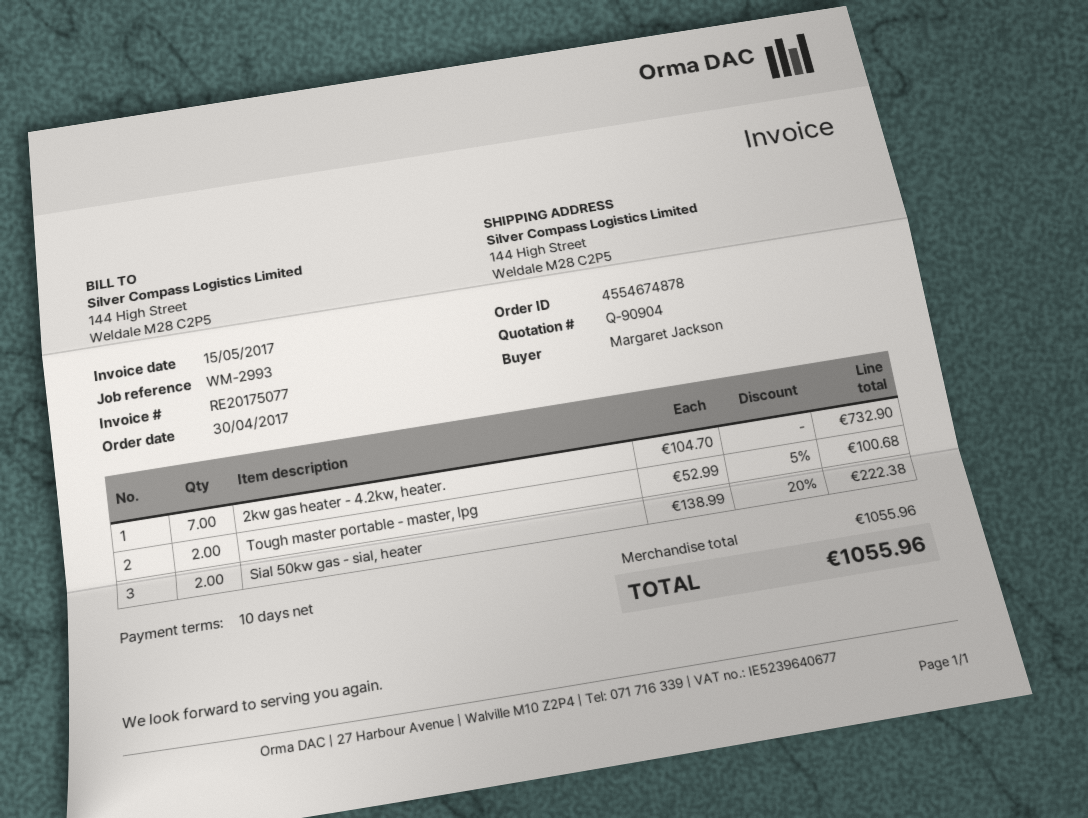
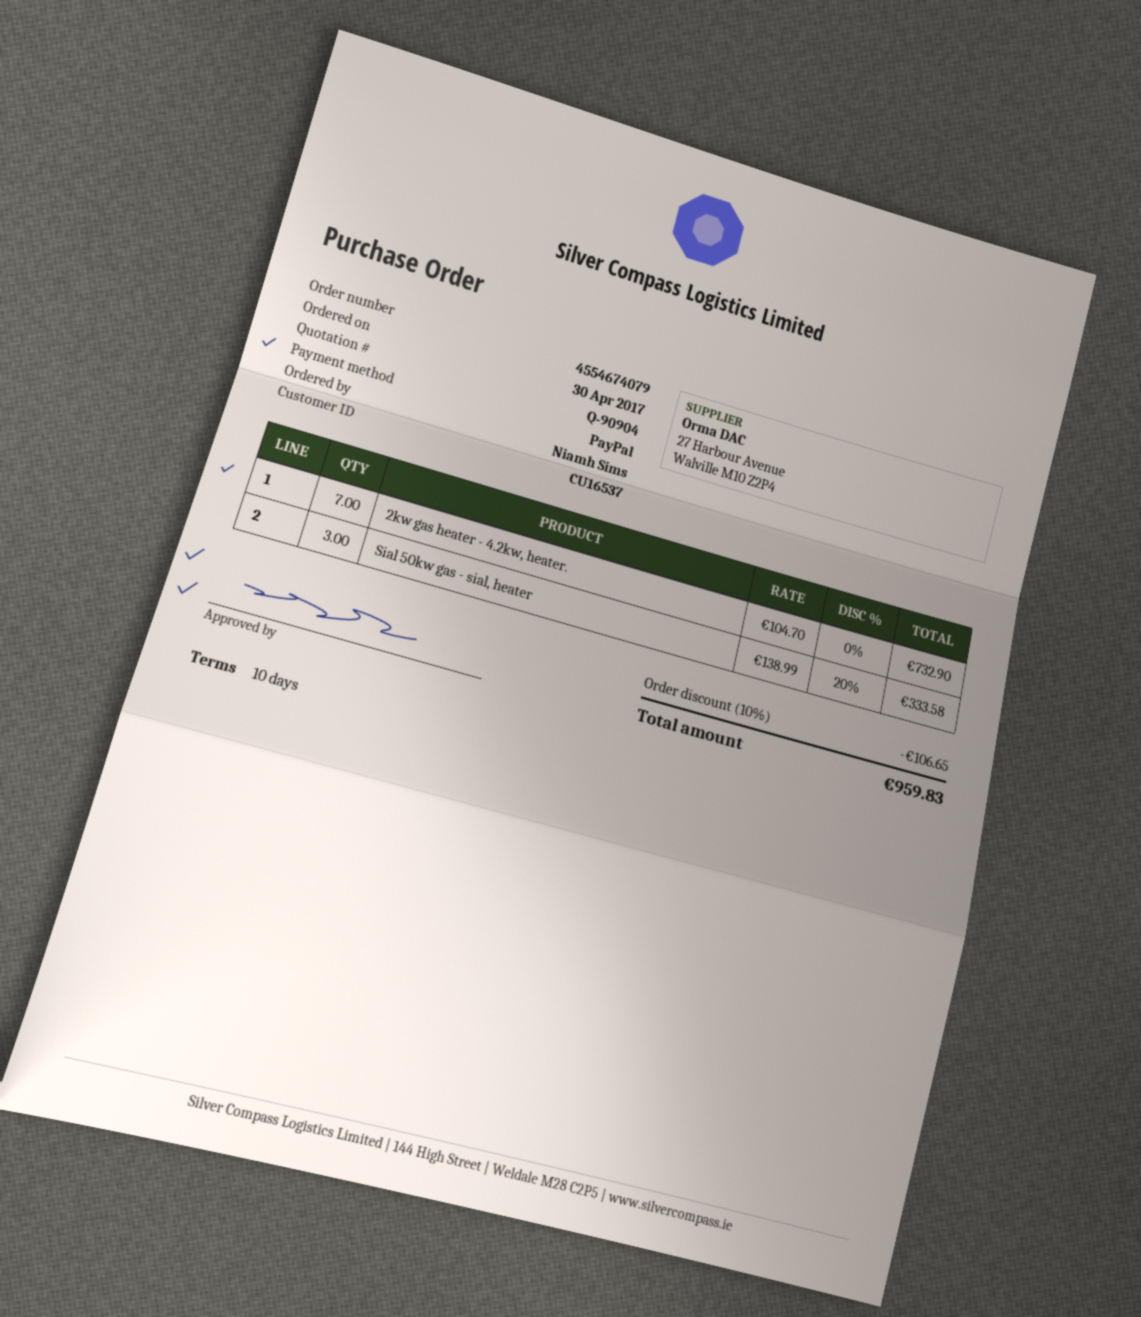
order number: 4554674878 -> 4554674079
ordered by: Margaret Jackson -> Niamh Sims
Tough master portable - master, lpg: 2 x 52.99 - 5% = 100.68 -> none
Sial 50kw gas - sial, heater: 2 x 138.99 - 20% = 222.38 -> 3 x 138.99 - 20% = 333.58
discount: none -> 10% = 106.65
total: 1055.96 -> 959.83

